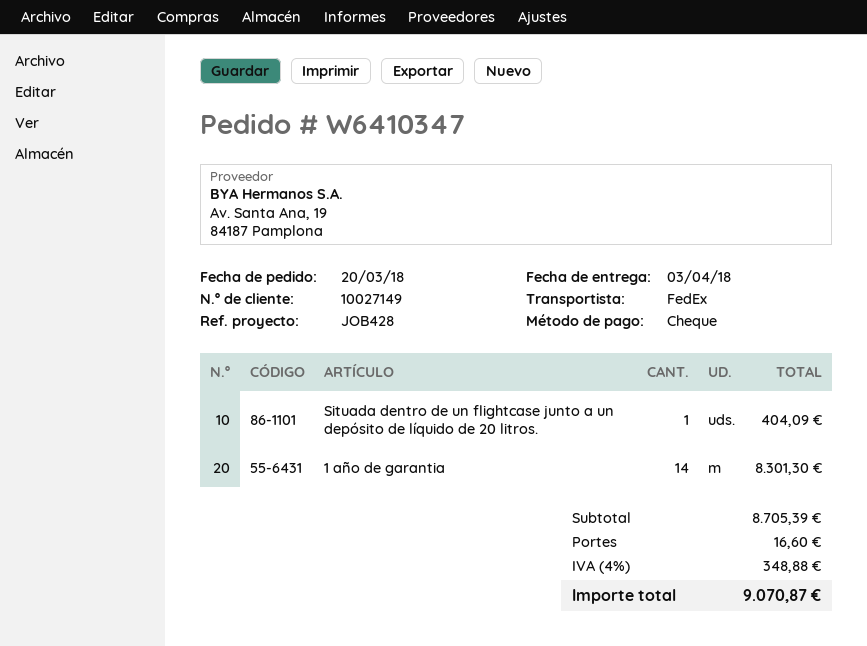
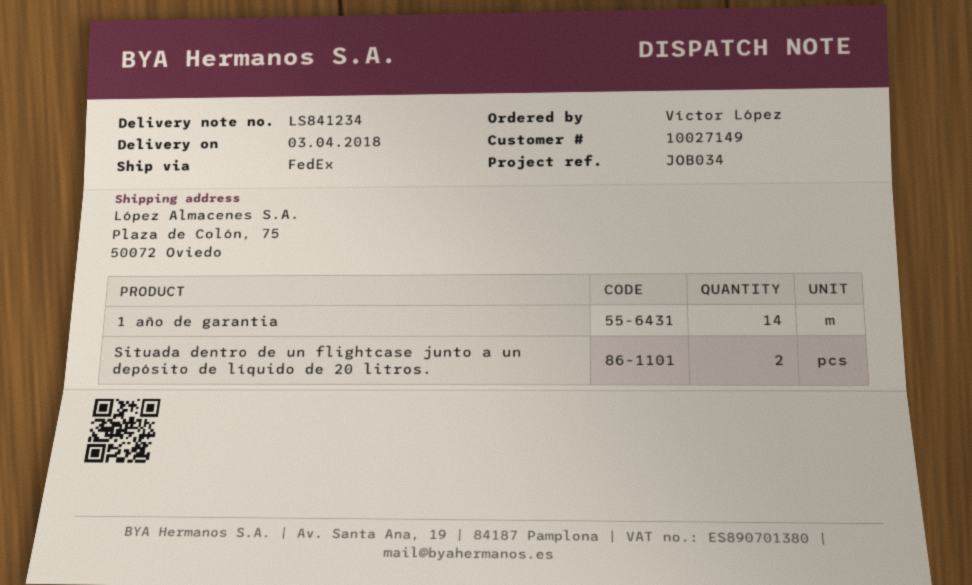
reference: JOB428 -> JOB034
Situada dentro de un flightcase junto a un depósito de líquido de 20 litros.: 1 -> 2

